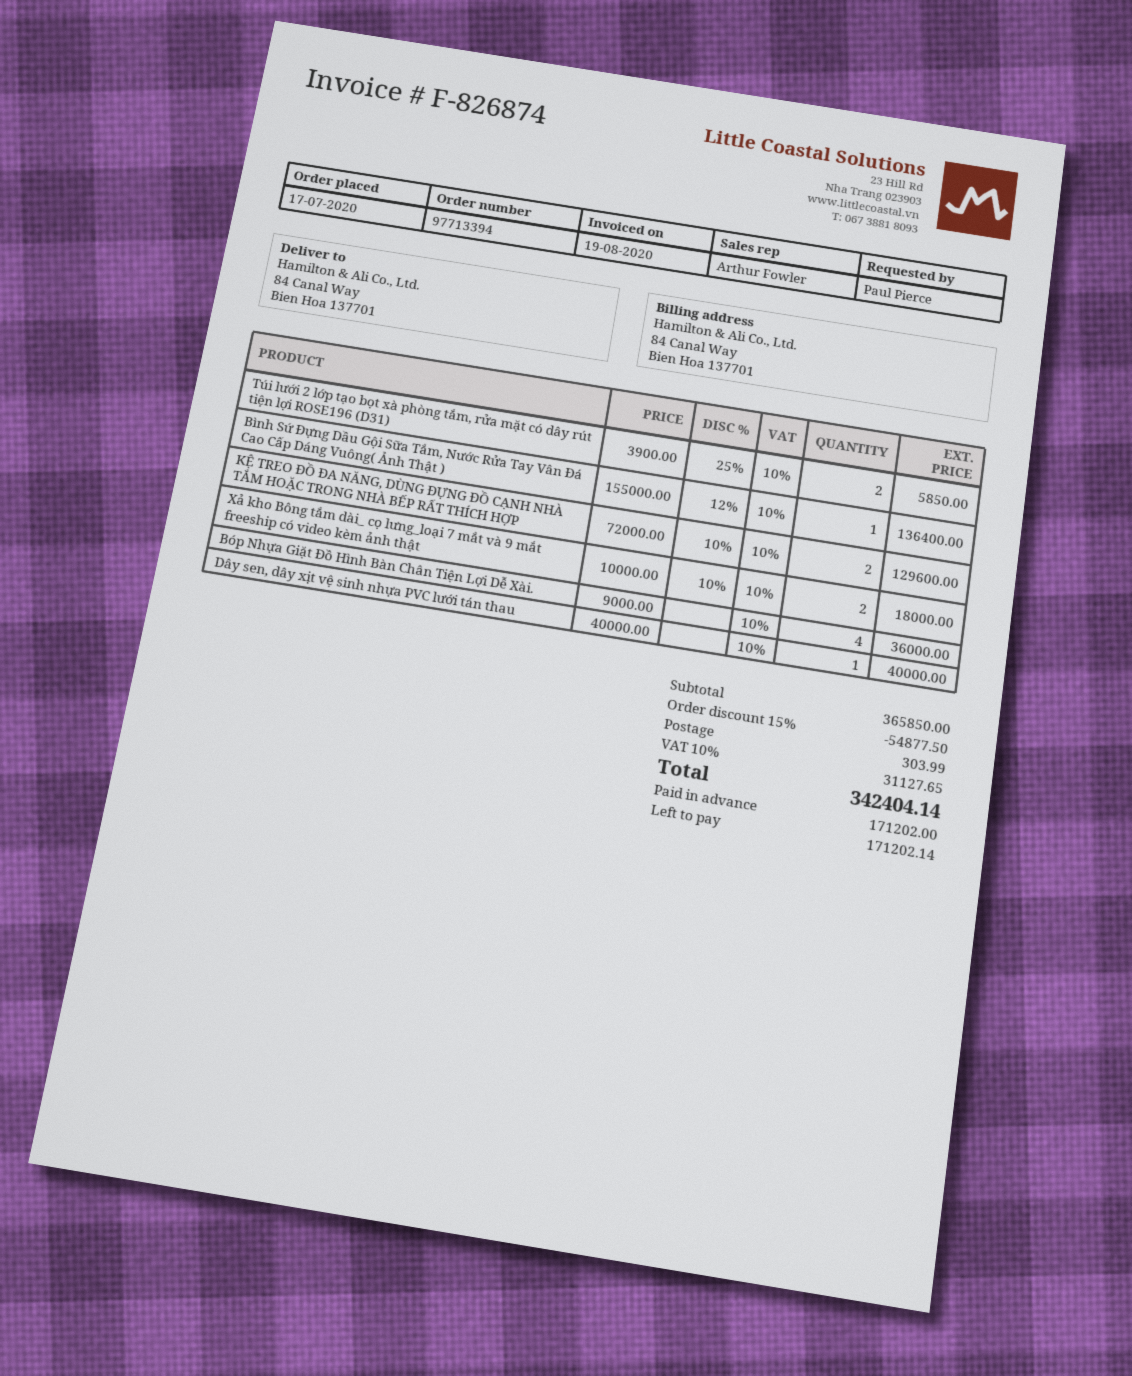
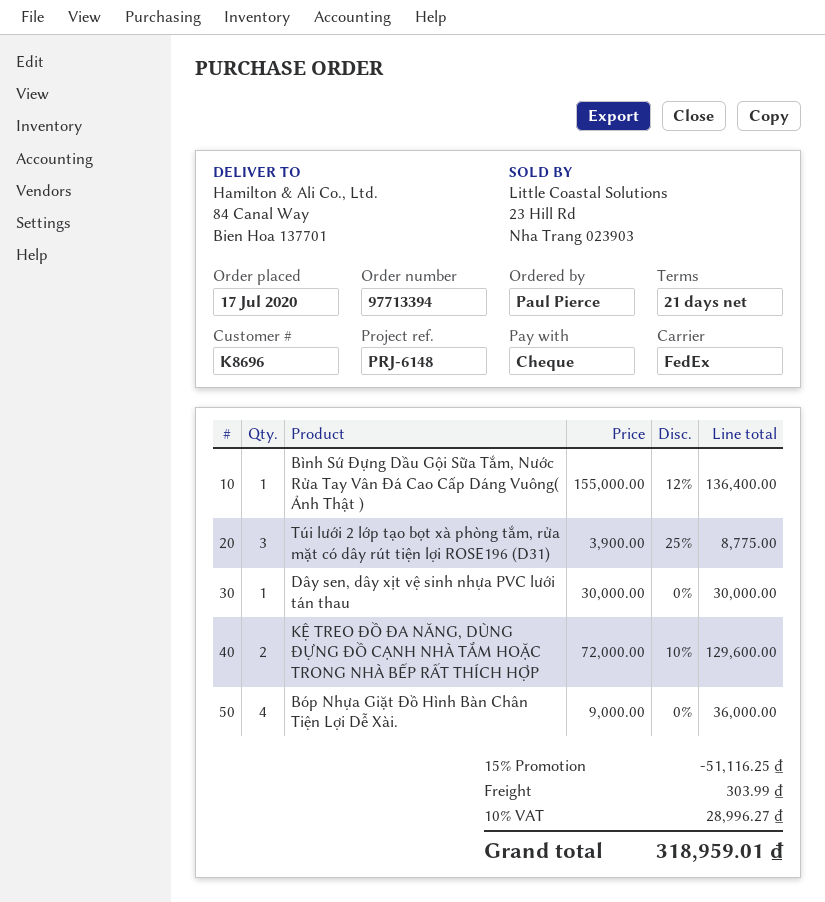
Túi lưới 2 lớp tạo bọt xà phòng tắm, rửa mặt có dây rút tiện lợi ROSE196 (D31): 2 x 3900.00 - 25% = 5850.00 -> 3 x 3900.00 - 25% = 8775.00
Xả kho Bông tắm dài_ cọ lưng_loại 7 mắt và 9 mắt freeship có video kèm ảnh thật: 2 x 10000.00 - 10% = 18000.00 -> none
Dây sen, dây xịt vệ sinh nhựa PVC lưới tán thau: 1 x 40000.00 = 40000.00 -> 1 x 30000.00 = 30000.00
discount: 15% = 54877.50 -> 15% = 51116.25
tax: 10% = 31127.65 -> 10% = 28996.27
total: 342404.14 -> 318959.01

